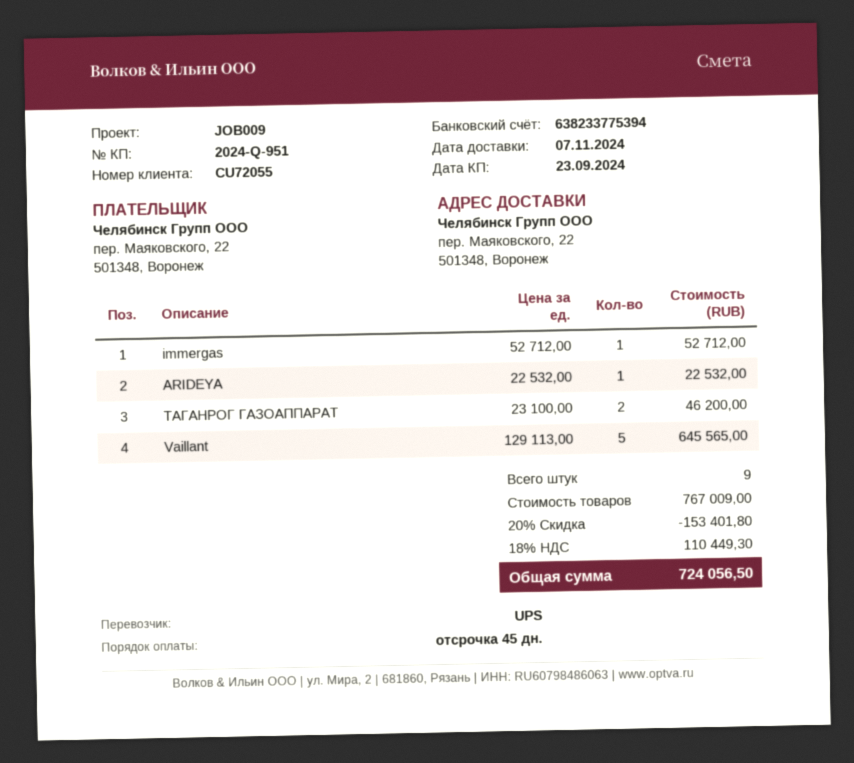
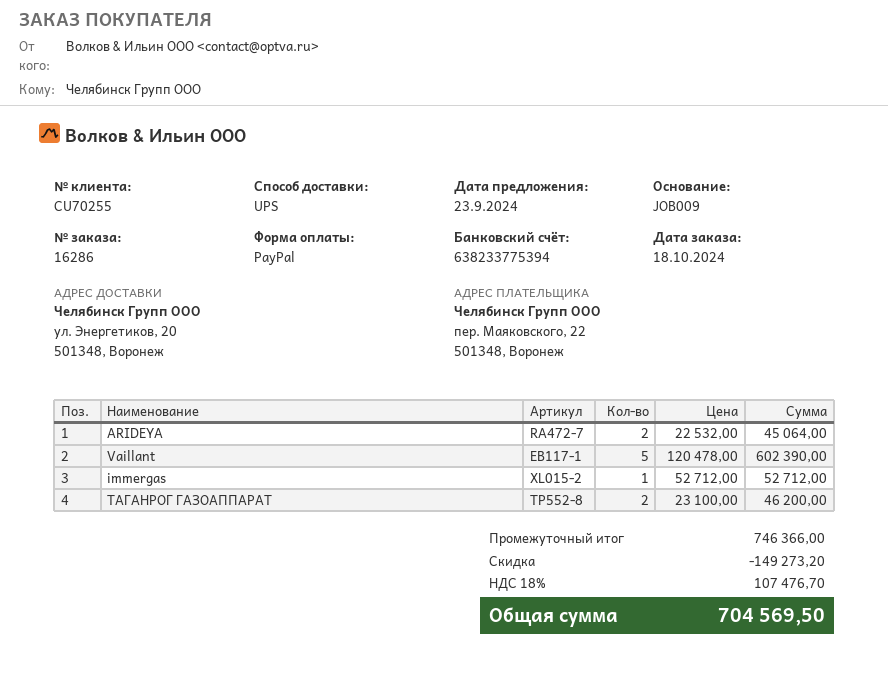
customer number: CU72055 -> CU70255
ship to: пер. Маяковского, 22, 501348, Воронеж -> ул. Энергетиков, 20, 501348, Воронеж
ARIDEYA: 1 x 22532.00 = 22532.00 -> 2 x 22532.00 = 45064.00
Vaillant: 5 x 129113.00 = 645565.00 -> 5 x 120478.00 = 602390.00
subtotal: 767009.00 -> 746366.00
discount: 153401.80 -> 149273.20
tax: 18% = 110449.30 -> 18% = 107476.70
total: 724056.50 -> 704569.50

